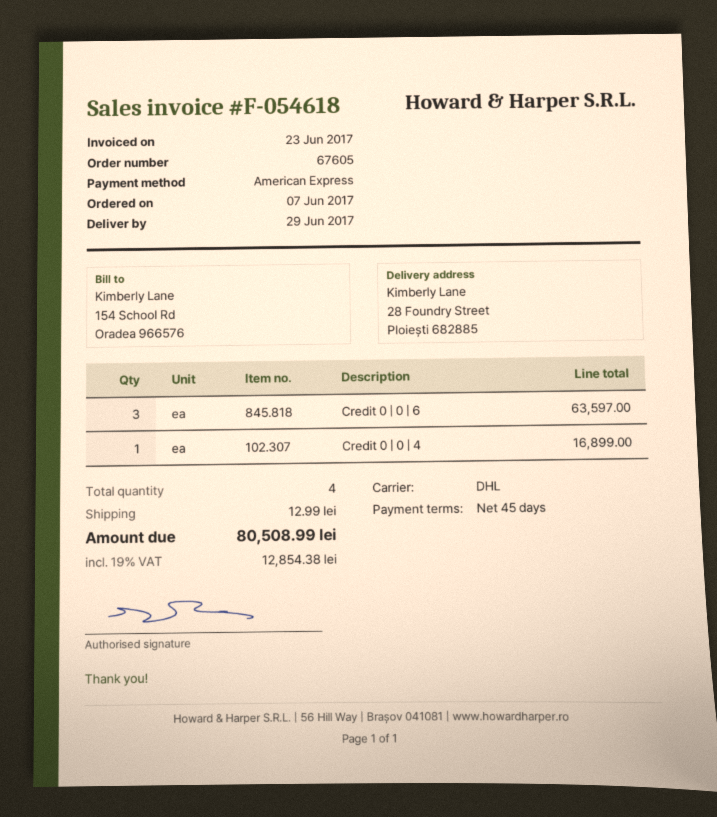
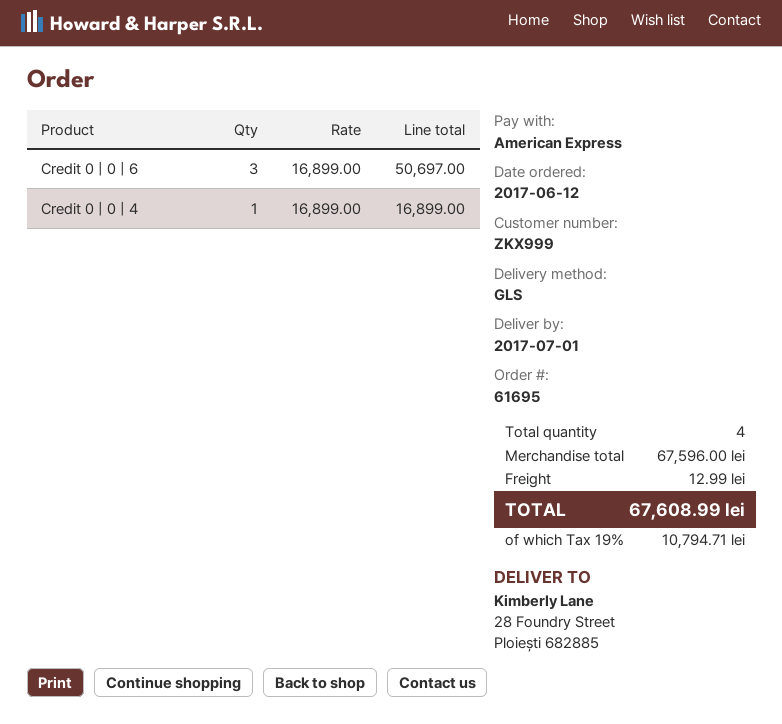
order number: 67605 -> 61695
order date: 2017-06-07 -> 2017-06-12
delivery date: 2017-06-29 -> 2017-07-01
shipping method: DHL -> GLS
Credit 0 | 0 | 6: 3 for 63597.00 -> 3 for 50697.00
tax: 19% = 12854.38 -> 19% = 10794.71
total: 80508.99 -> 67608.99

